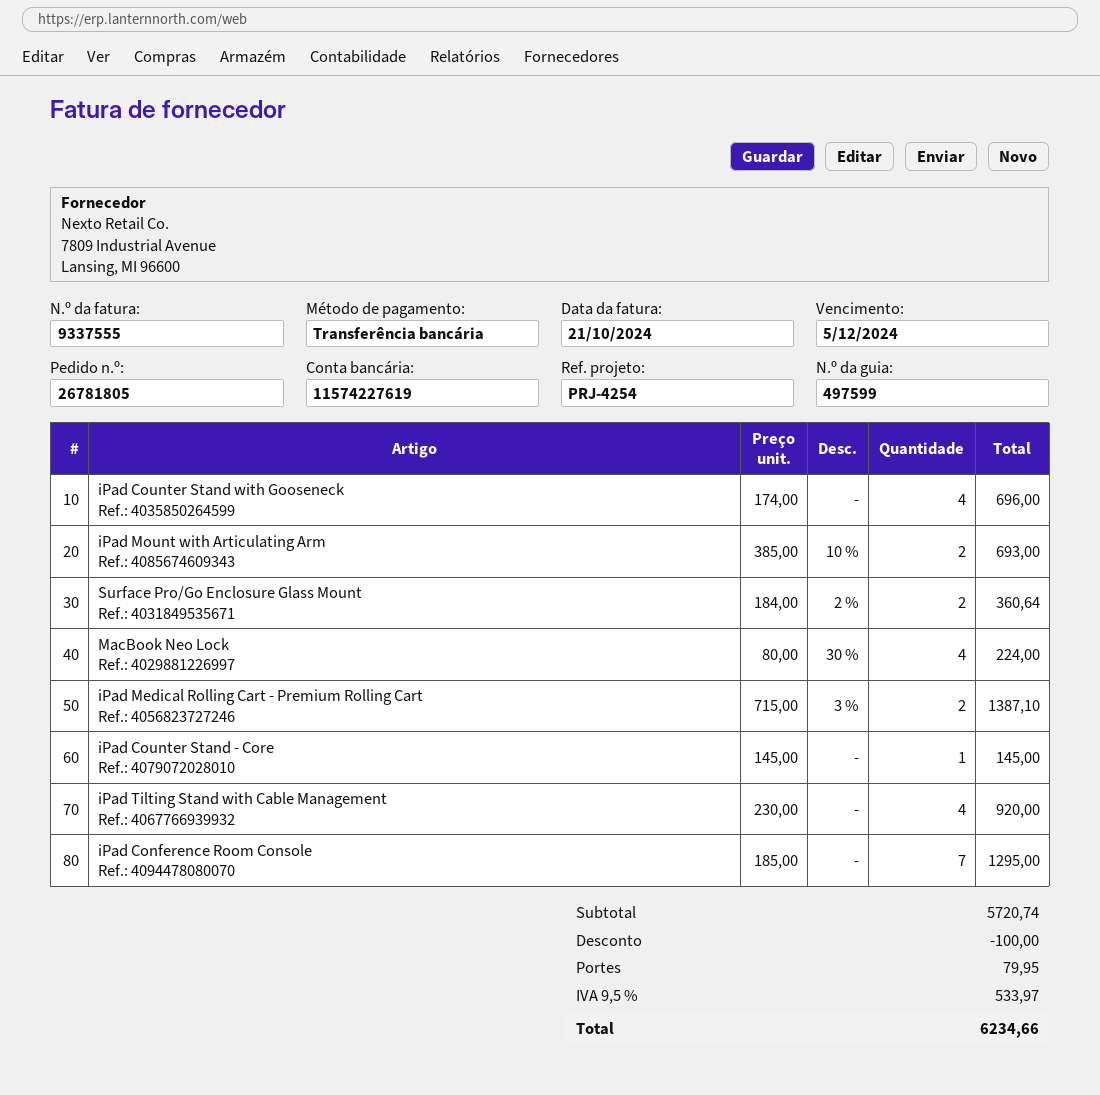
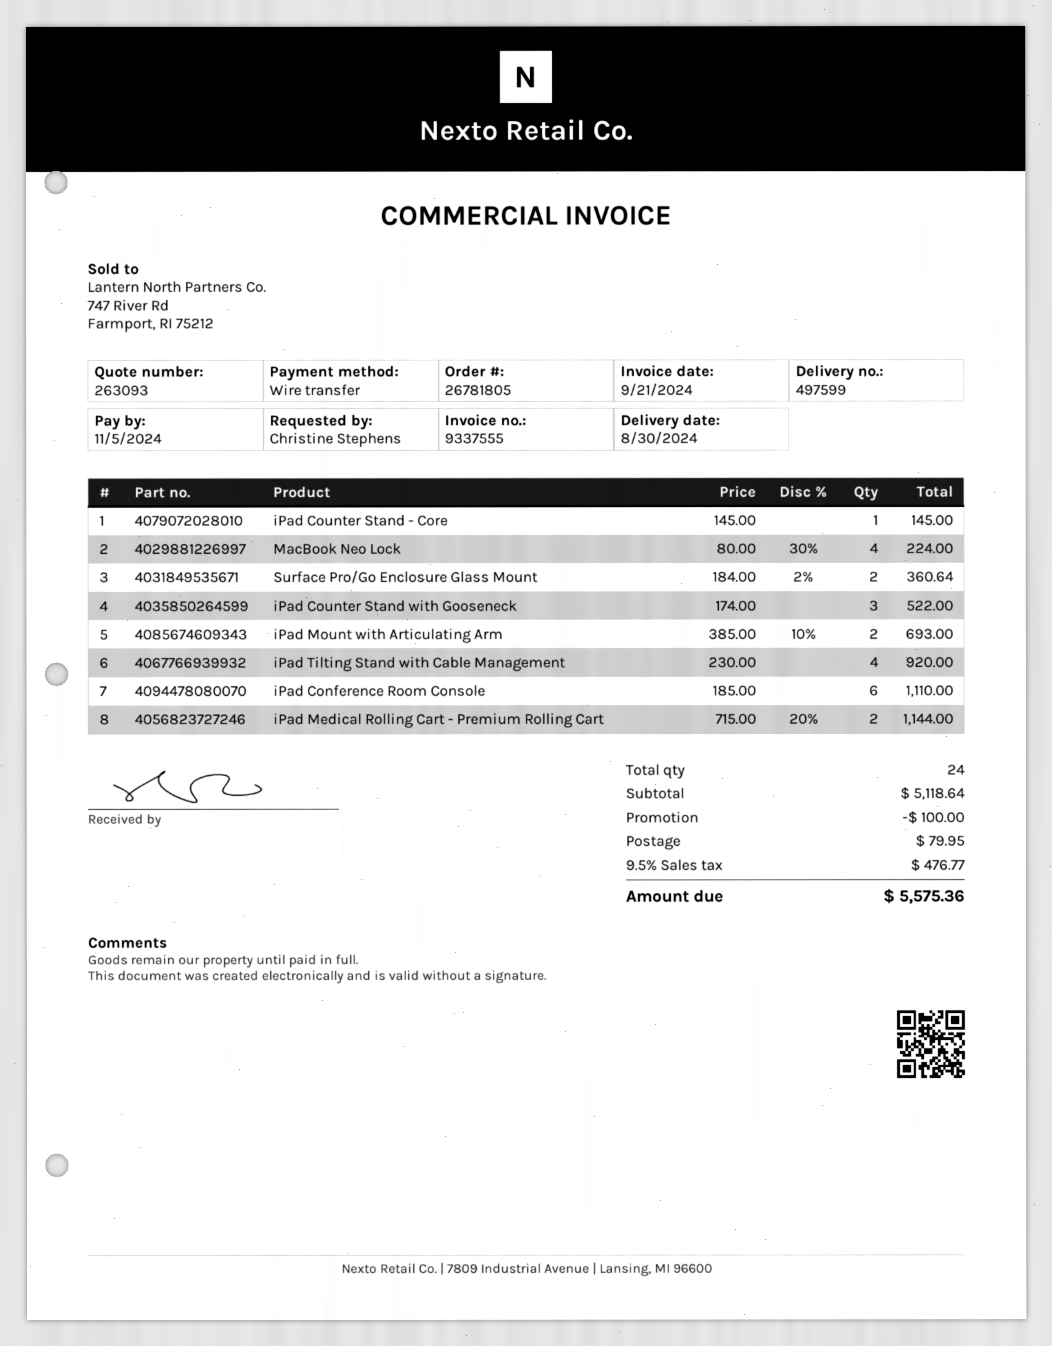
invoice date: 2024-10-21 -> 2024-09-21
due date: 2024-12-05 -> 2024-11-05
iPad Counter Stand with Gooseneck: 4 x 174.00 = 696.00 -> 3 x 174.00 = 522.00
iPad Medical Rolling Cart - Premium Rolling Cart: 2 x 715.00 - 3% = 1387.10 -> 2 x 715.00 - 20% = 1144.00
iPad Conference Room Console: 7 x 185.00 = 1295.00 -> 6 x 185.00 = 1110.00
subtotal: 5720.74 -> 5118.64
tax: 9.5% = 533.97 -> 9.5% = 476.77
total: 6234.66 -> 5575.36

